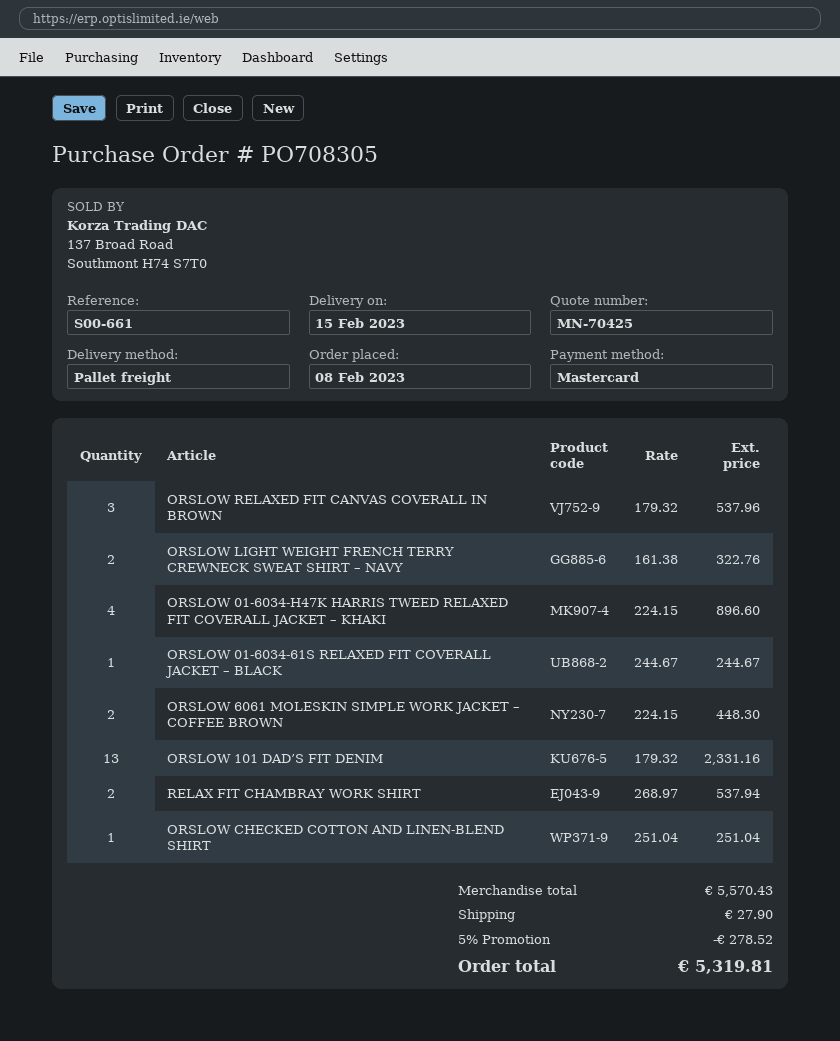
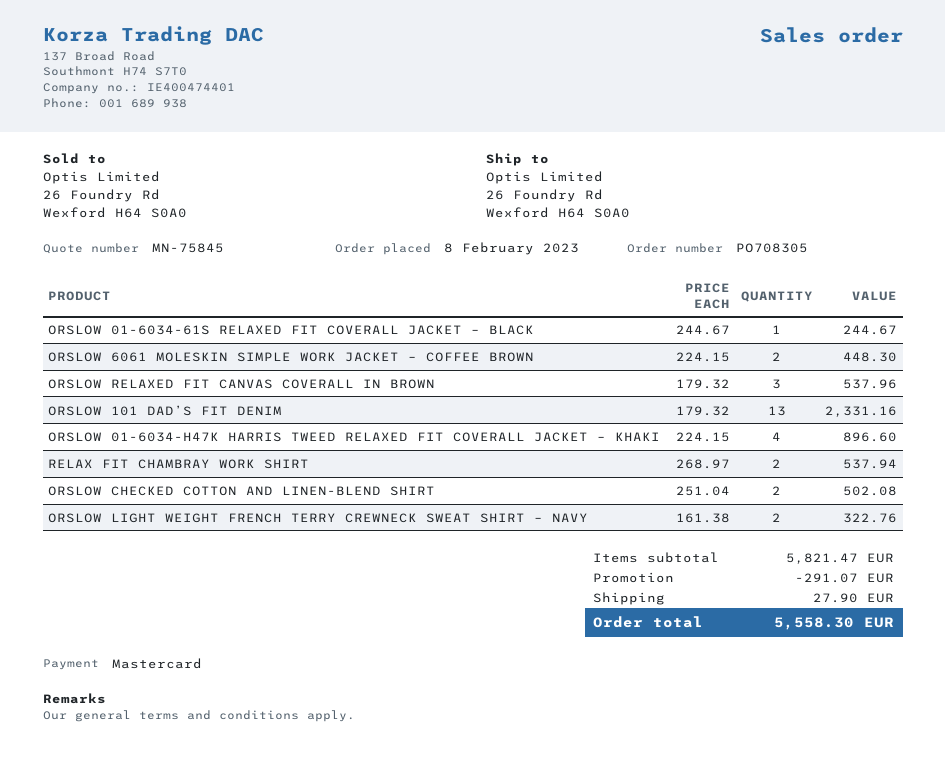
quote number: MN-70425 -> MN-75845
ORSLOW CHECKED COTTON AND LINEN-BLEND SHIRT: 1 x 251.04 = 251.04 -> 2 x 251.04 = 502.08
subtotal: 5570.43 -> 5821.47
discount: 278.52 -> 291.07
total: 5319.81 -> 5558.30

